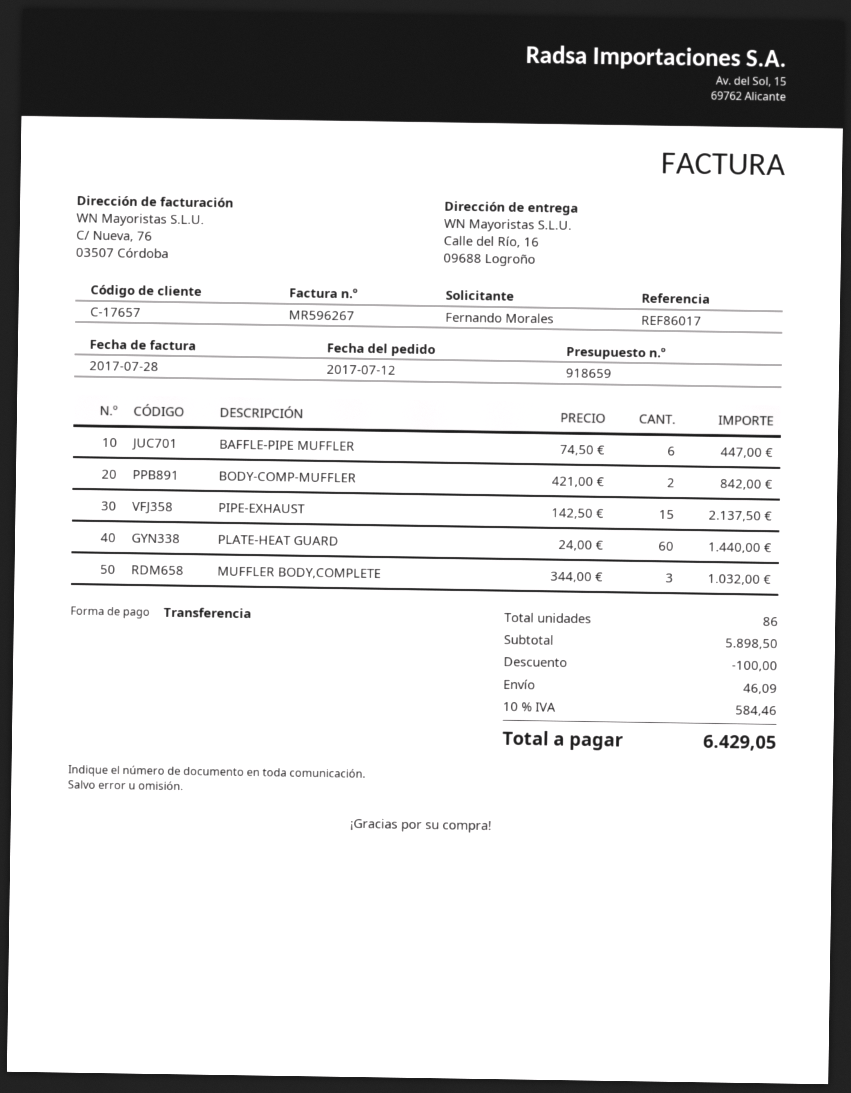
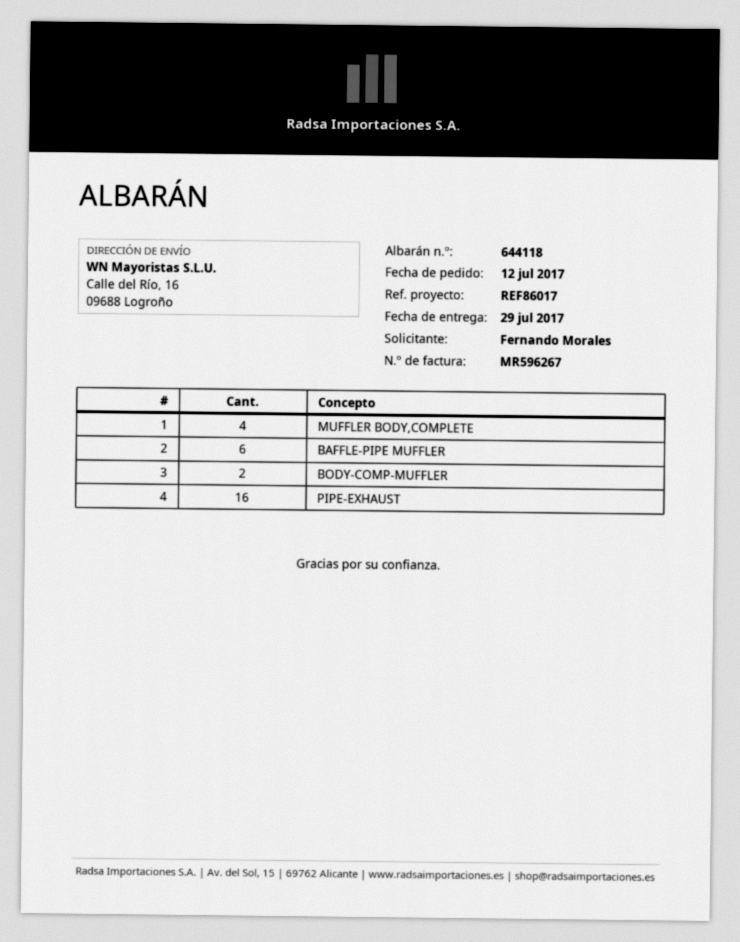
PIPE-EXHAUST: 15 -> 16
PLATE-HEAT GUARD: 60 -> none
MUFFLER BODY,COMPLETE: 3 -> 4

